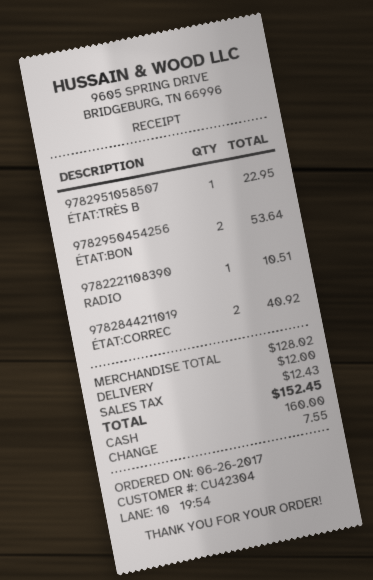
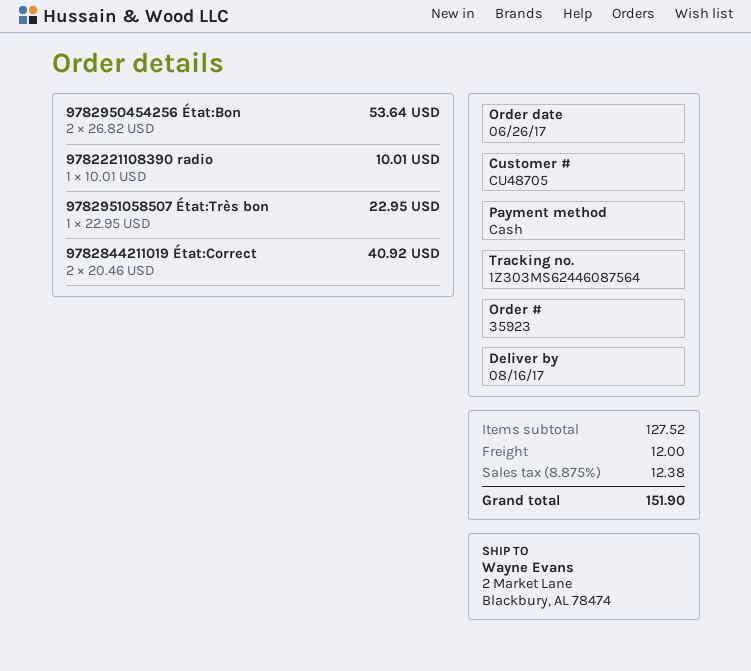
customer number: CU42304 -> CU48705
9782221108390 RADIO: 1 for 10.51 -> 1 for 10.01
subtotal: 128.02 -> 127.52
tax: 12.43 -> 12.38
total: 152.45 -> 151.90

